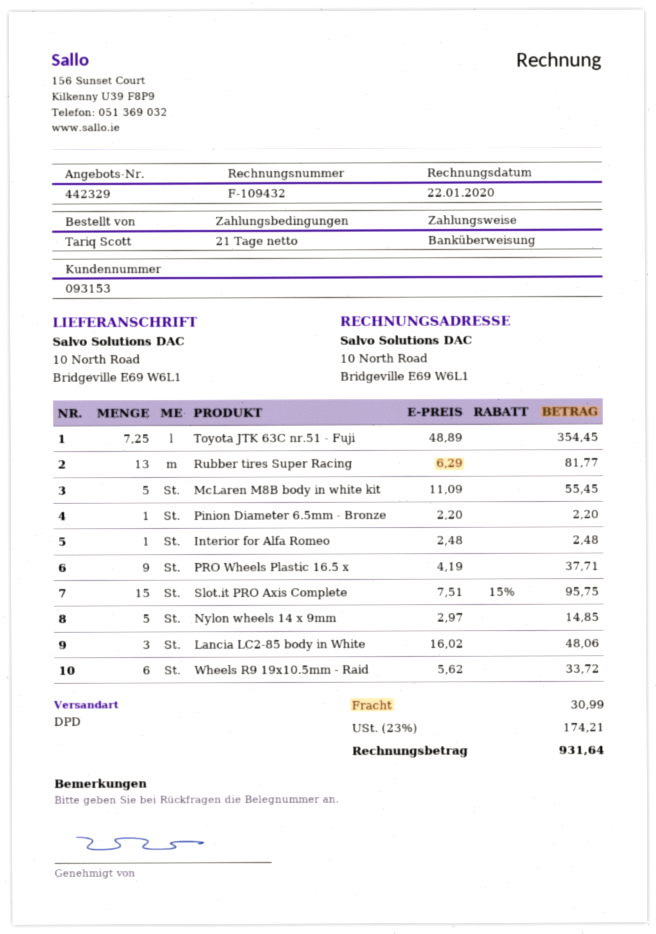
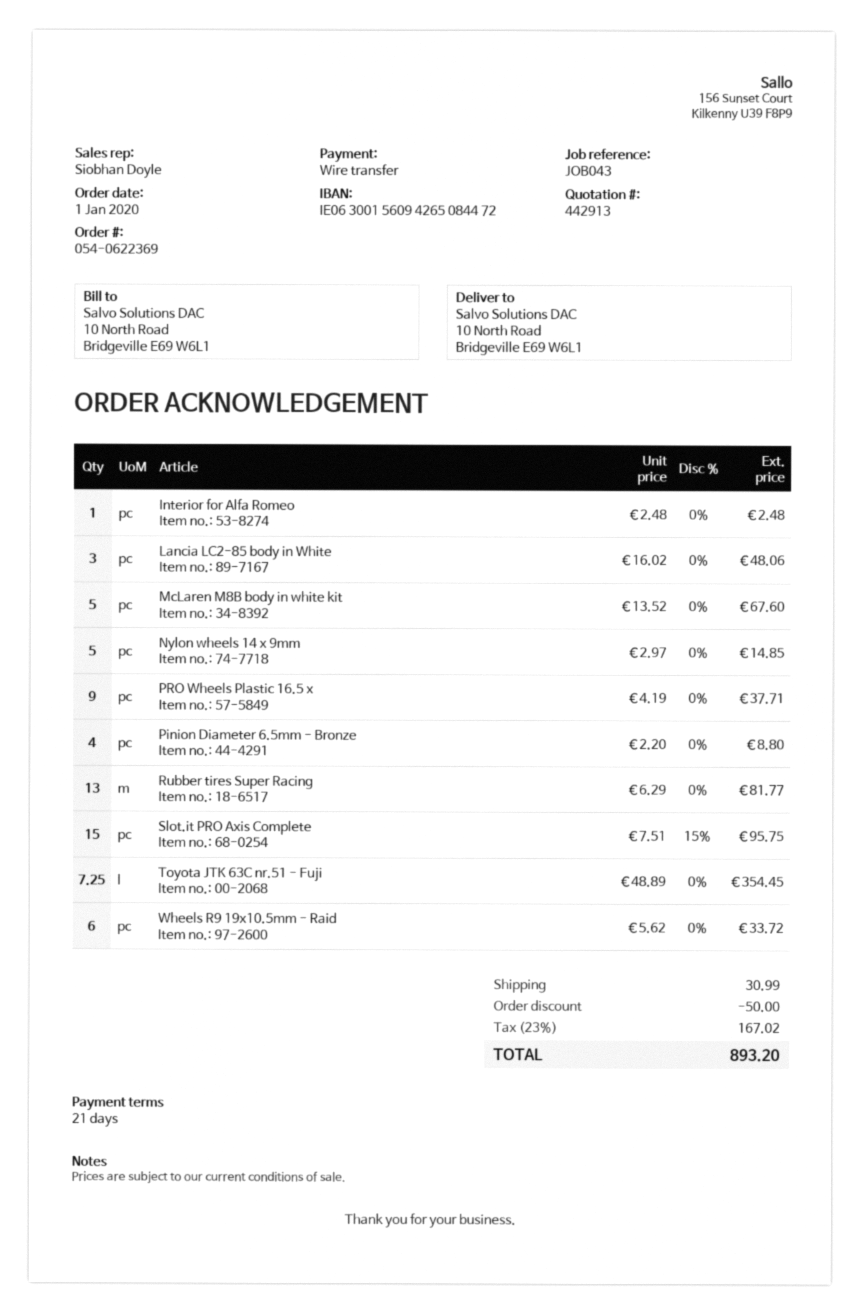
quote number: 442329 -> 442913
McLaren M8B body in white kit: 5 x 11.09 = 55.45 -> 5 x 13.52 = 67.60
Pinion Diameter 6.5mm - Bronze: 1 x 2.20 = 2.20 -> 4 x 2.20 = 8.80
discount: none -> 50.00
tax: 23% = 174.21 -> 23% = 167.02
total: 931.64 -> 893.20

